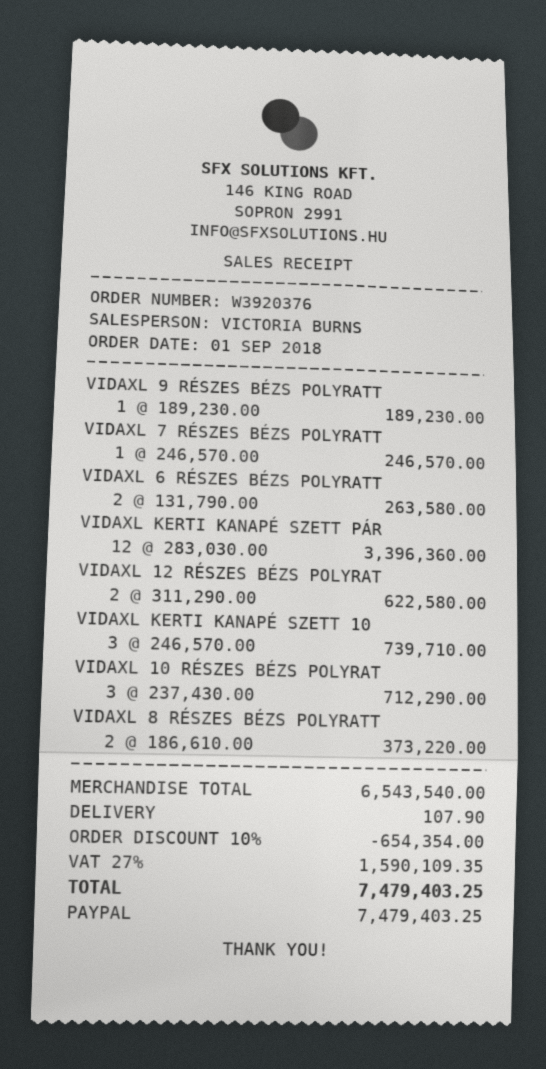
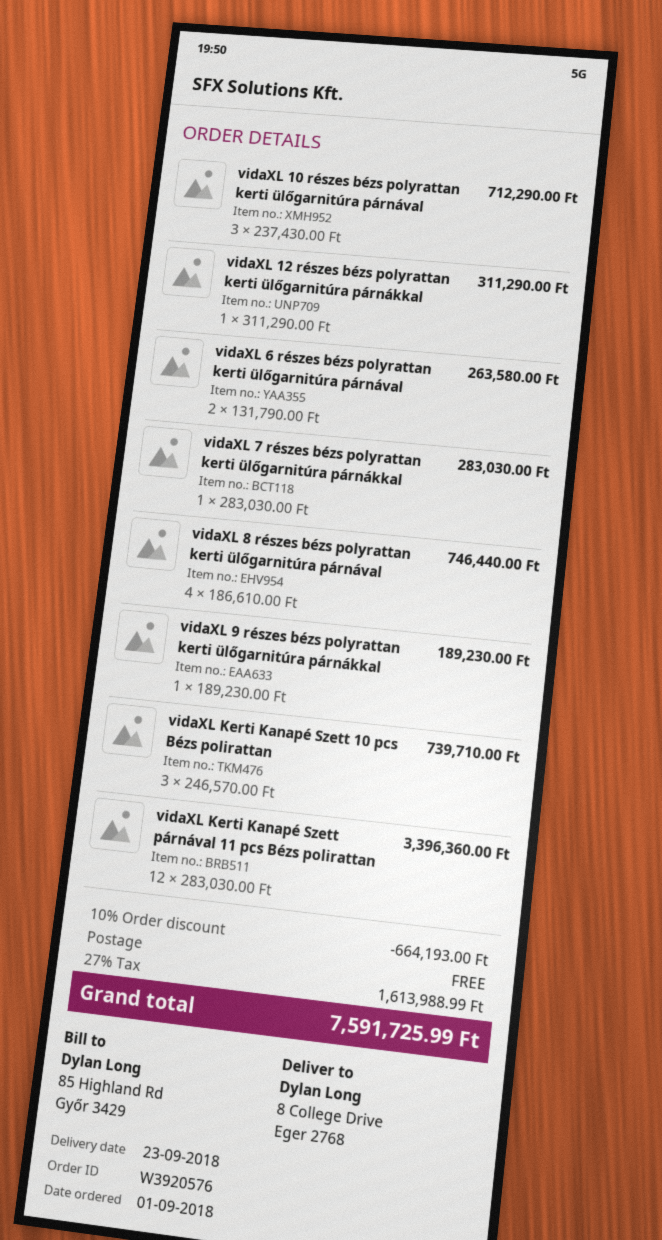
order number: W3920376 -> W3920576
VIDAXL 7 RÉSZES BÉZS POLYRATT: 1 x 246570.00 = 246570.00 -> 1 x 283030.00 = 283030.00
VIDAXL 12 RÉSZES BÉZS POLYRAT: 2 x 311290.00 = 622580.00 -> 1 x 311290.00 = 311290.00
VIDAXL 8 RÉSZES BÉZS POLYRATT: 2 x 186610.00 = 373220.00 -> 4 x 186610.00 = 746440.00
discount: 10% = 654354.00 -> 10% = 664193.00
shipping: 107.90 -> 0.00
tax: 27% = 1590109.35 -> 27% = 1613988.99
total: 7479403.25 -> 7591725.99

